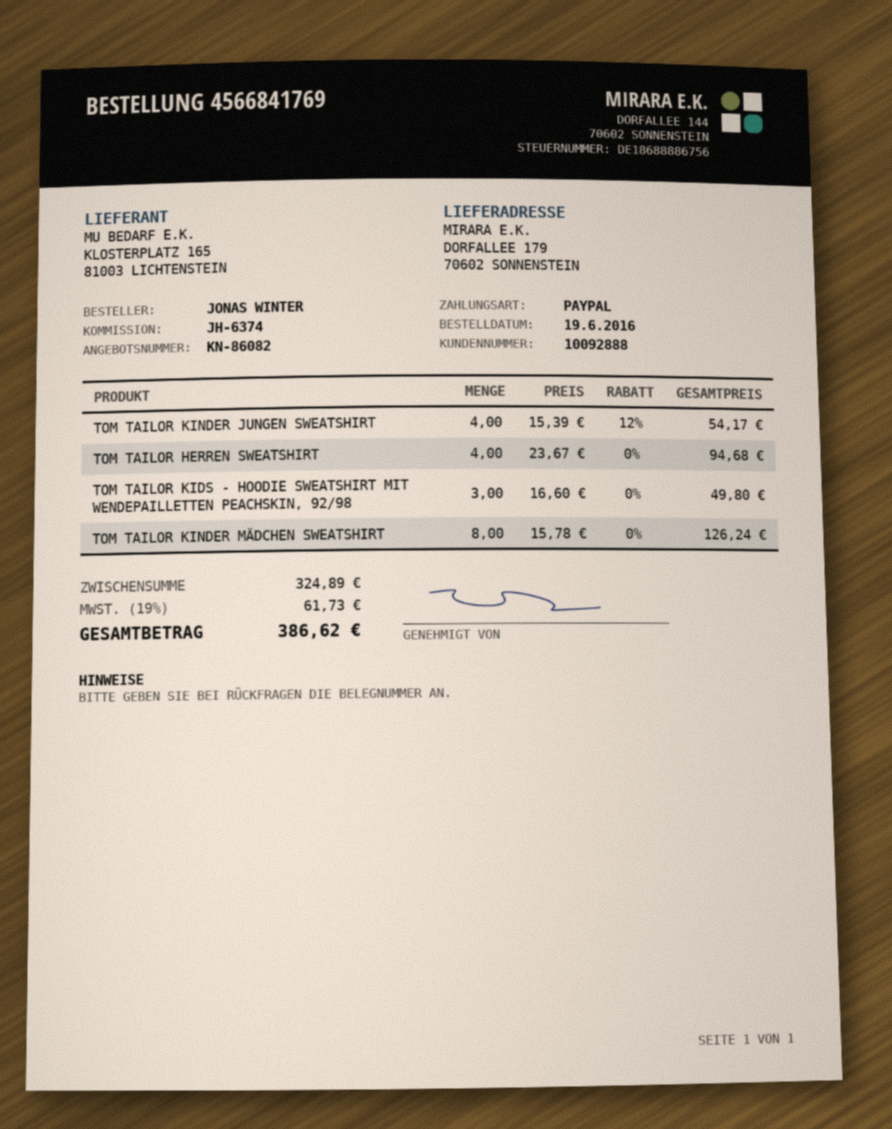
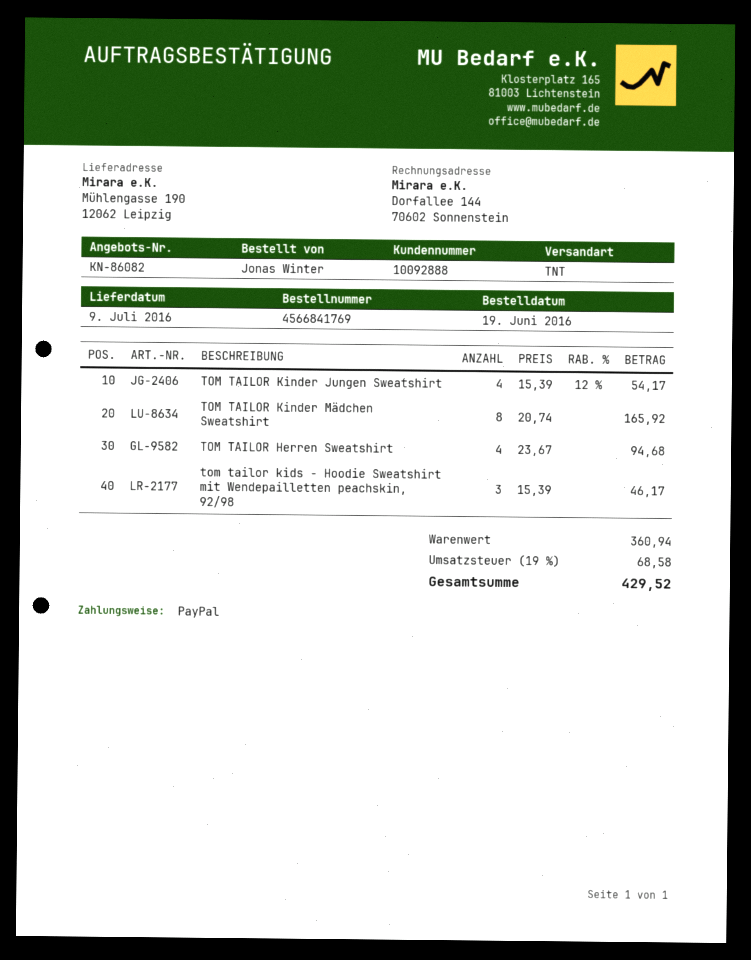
ship to: DORFALLEE 179, 70602 SONNENSTEIN -> Mühlengasse 190, 12062 Leipzig
TOM TAILOR KIDS - HOODIE SWEATSHIRT MIT WENDEPAILLETTEN PEACHSKIN, 92/98: 3 x 16.60 = 49.80 -> 3 x 15.39 = 46.17
TOM TAILOR KINDER MÄDCHEN SWEATSHIRT: 8 x 15.78 = 126.24 -> 8 x 20.74 = 165.92
subtotal: 324.89 -> 360.94
tax: 19% = 61.73 -> 19% = 68.58
total: 386.62 -> 429.52

